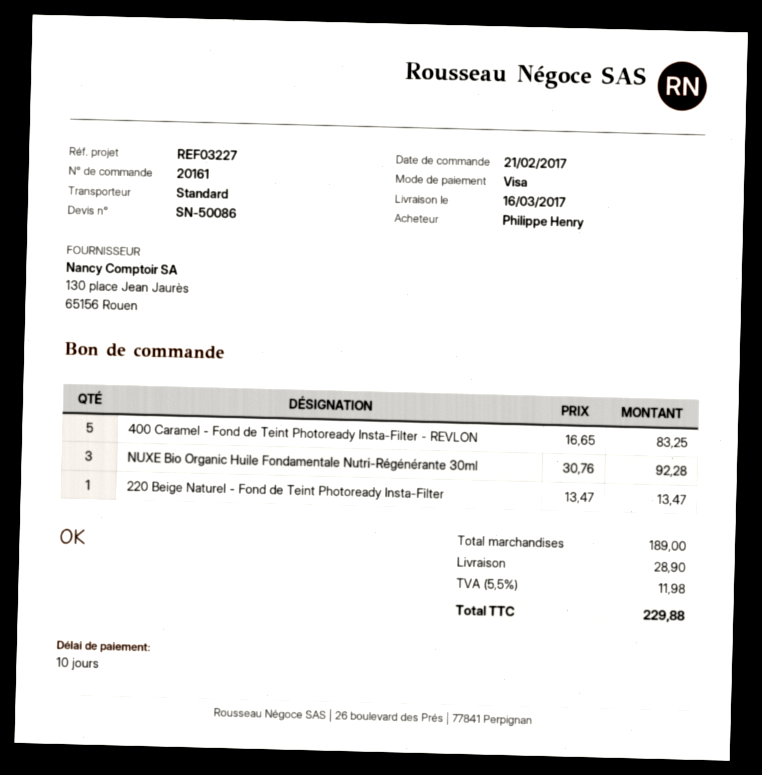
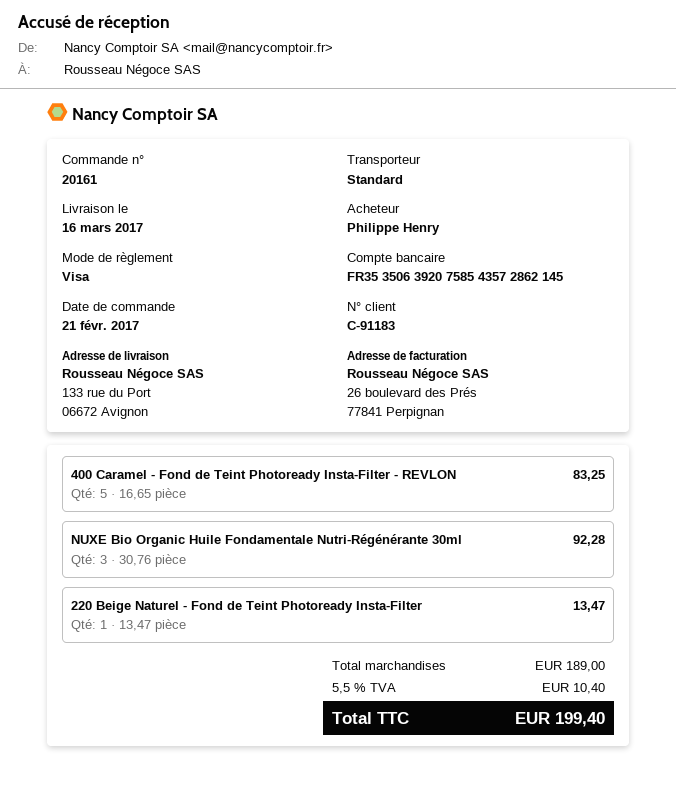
shipping: 28.90 -> none
tax: 5.5% = 11.98 -> 5.5% = 10.40
total: 229.88 -> 199.40

